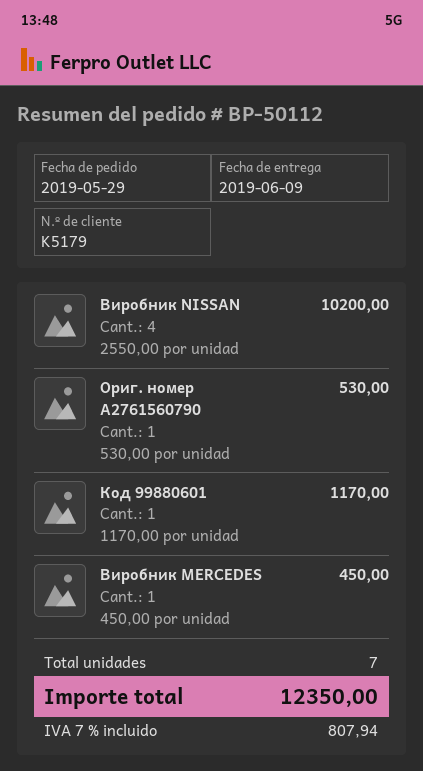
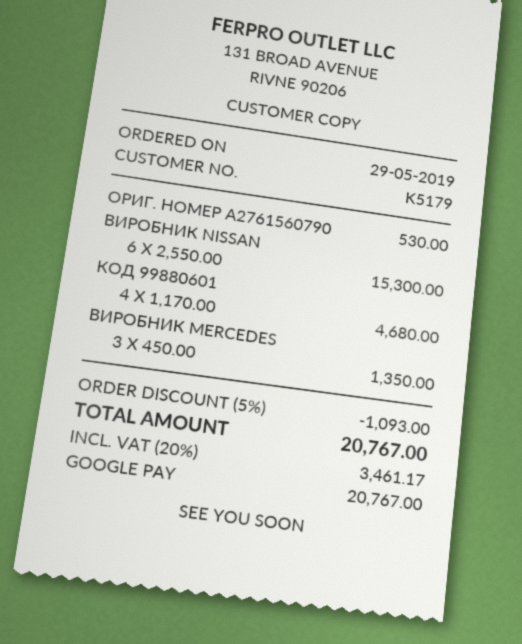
Виробник NISSAN: 4 x 2550.00 = 10200.00 -> 6 x 2550.00 = 15300.00
Код 99880601: 1 x 1170.00 = 1170.00 -> 4 x 1170.00 = 4680.00
Виробник MERCEDES: 1 x 450.00 = 450.00 -> 3 x 450.00 = 1350.00
discount: none -> 5% = 1093.00
tax: 7% = 807.94 -> 20% = 3461.17
total: 12350.00 -> 20767.00

